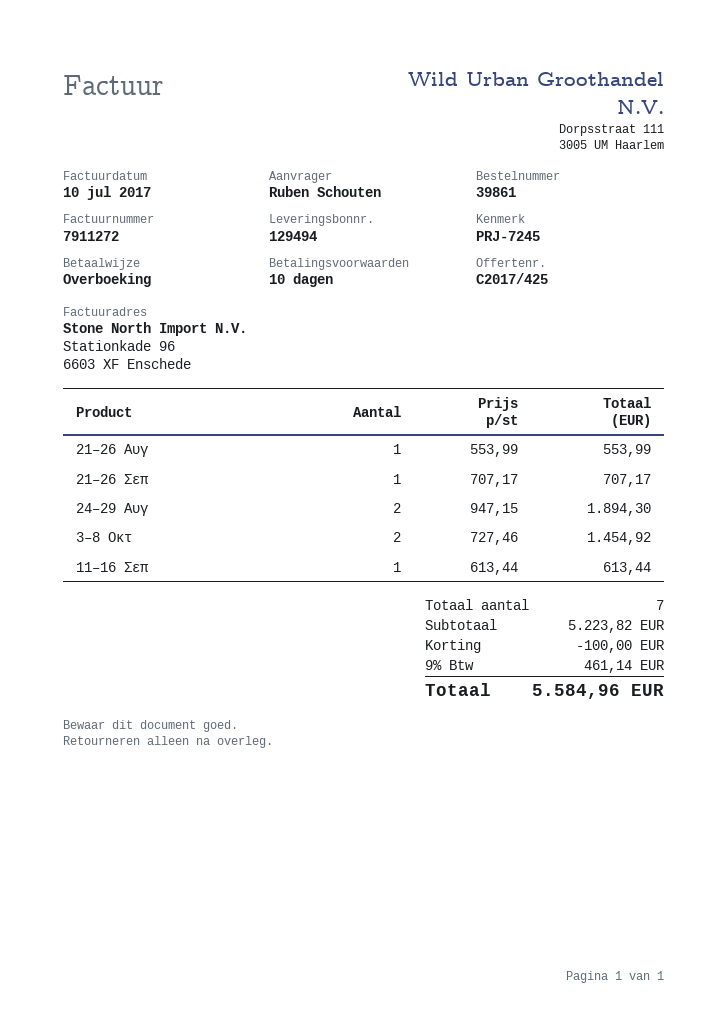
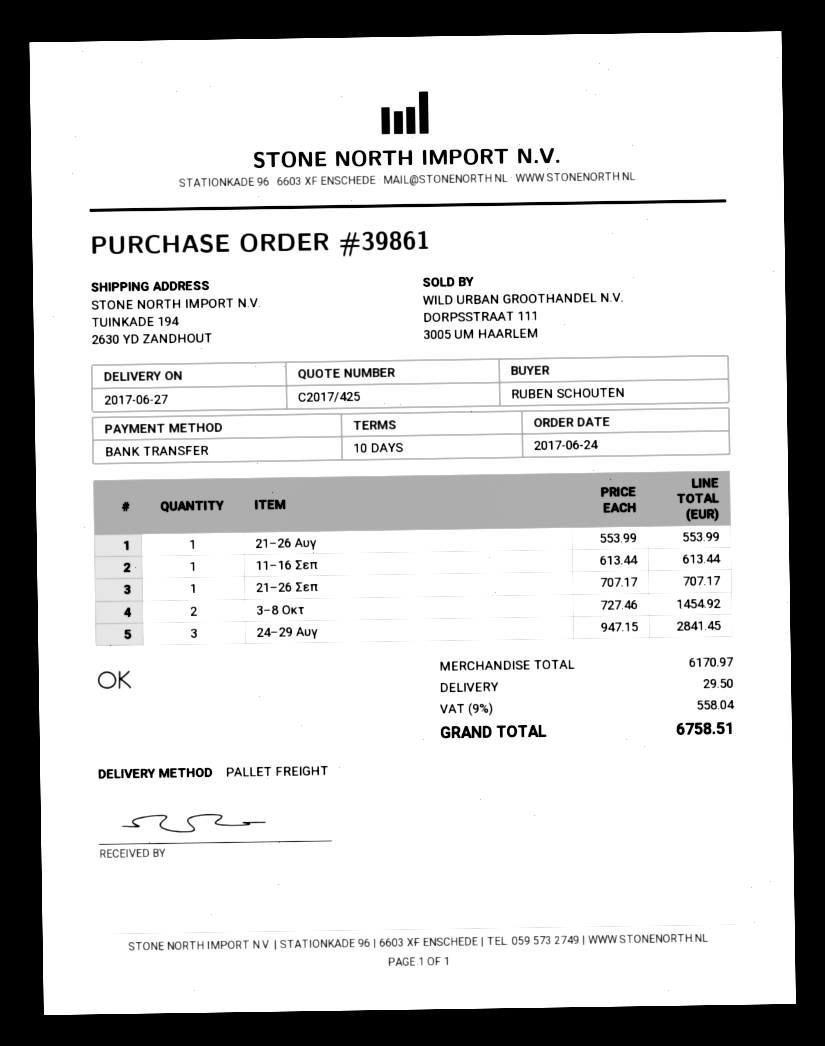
24–29 Αυγ: 2 x 947.15 = 1894.30 -> 3 x 947.15 = 2841.45
subtotal: 5223.82 -> 6170.97
discount: 100.00 -> none
shipping: none -> 29.50
tax: 9% = 461.14 -> 9% = 558.04
total: 5584.96 -> 6758.51

